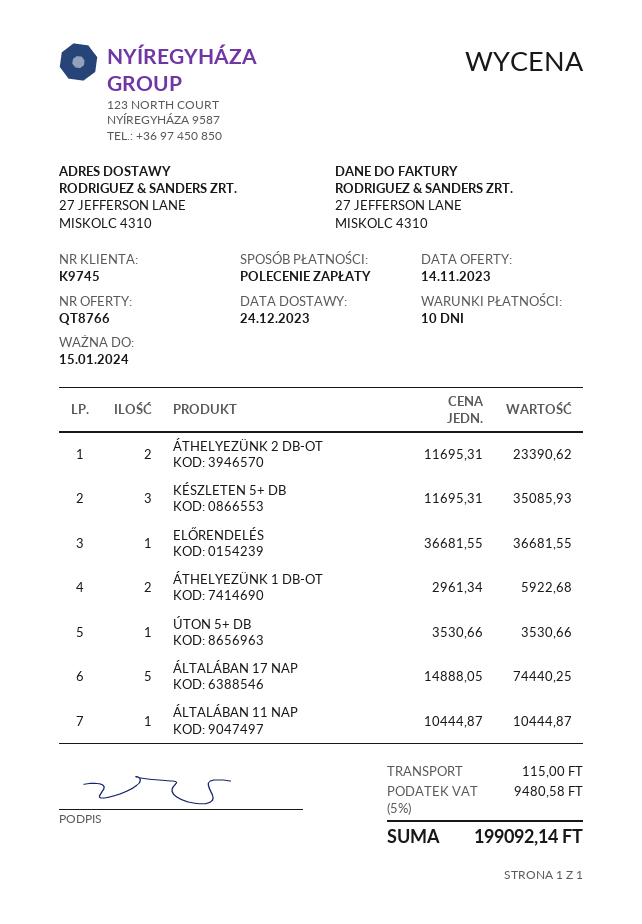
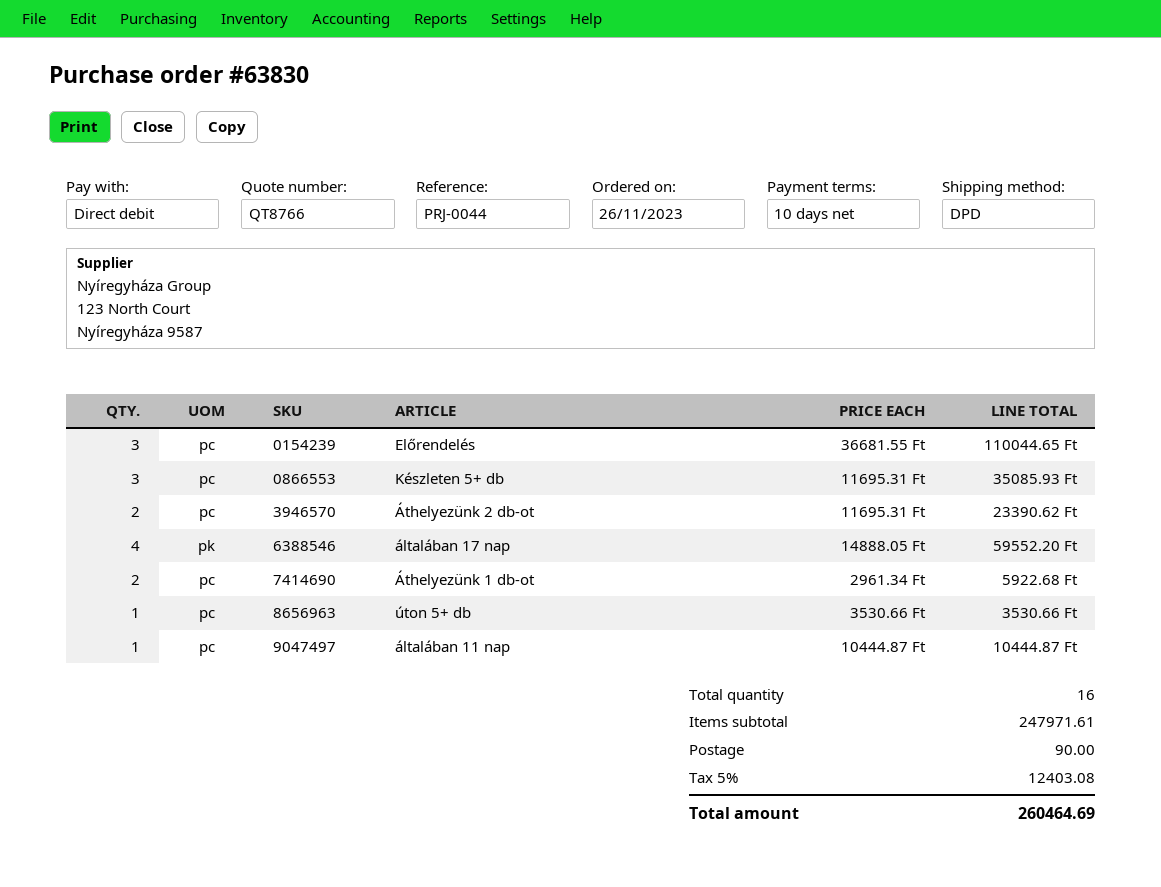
ELŐRENDELÉS: 1 x 36681.55 = 36681.55 -> 3 x 36681.55 = 110044.65
ÁLTALÁBAN 17 NAP: 5 x 14888.05 = 74440.25 -> 4 x 14888.05 = 59552.20
shipping: 115.00 -> 90.00
tax: 5% = 9480.58 -> 5% = 12403.08
total: 199092.14 -> 260464.69

